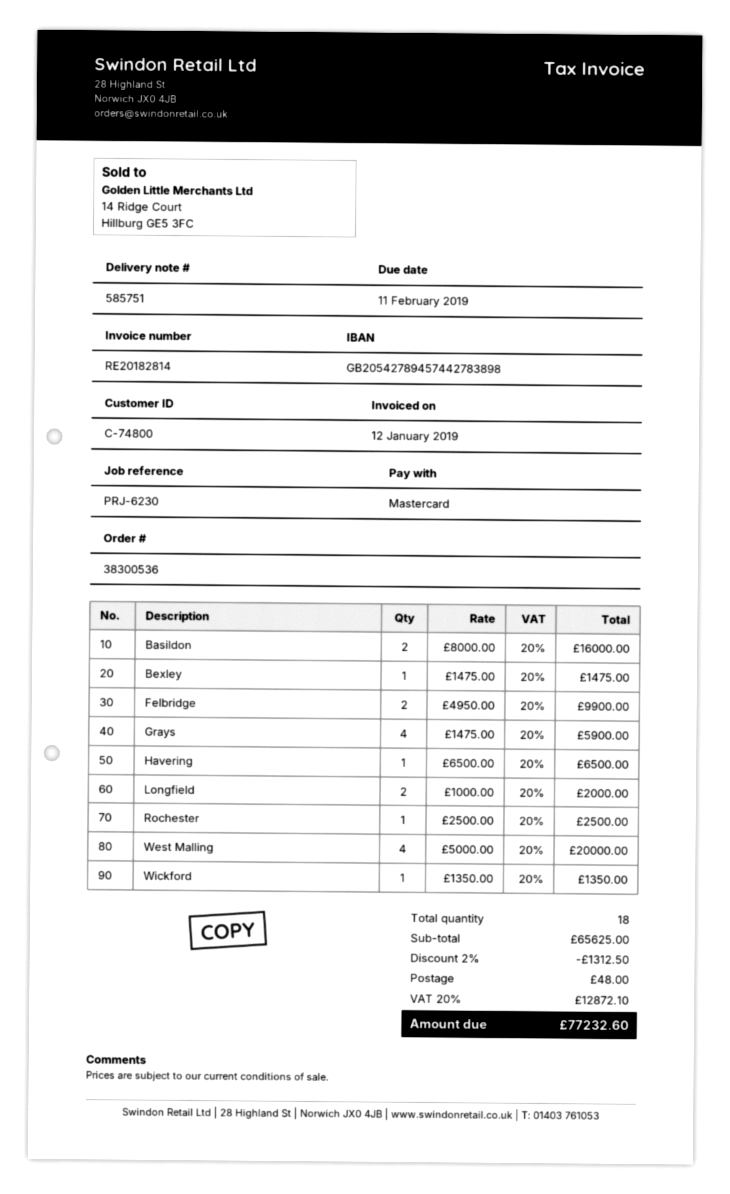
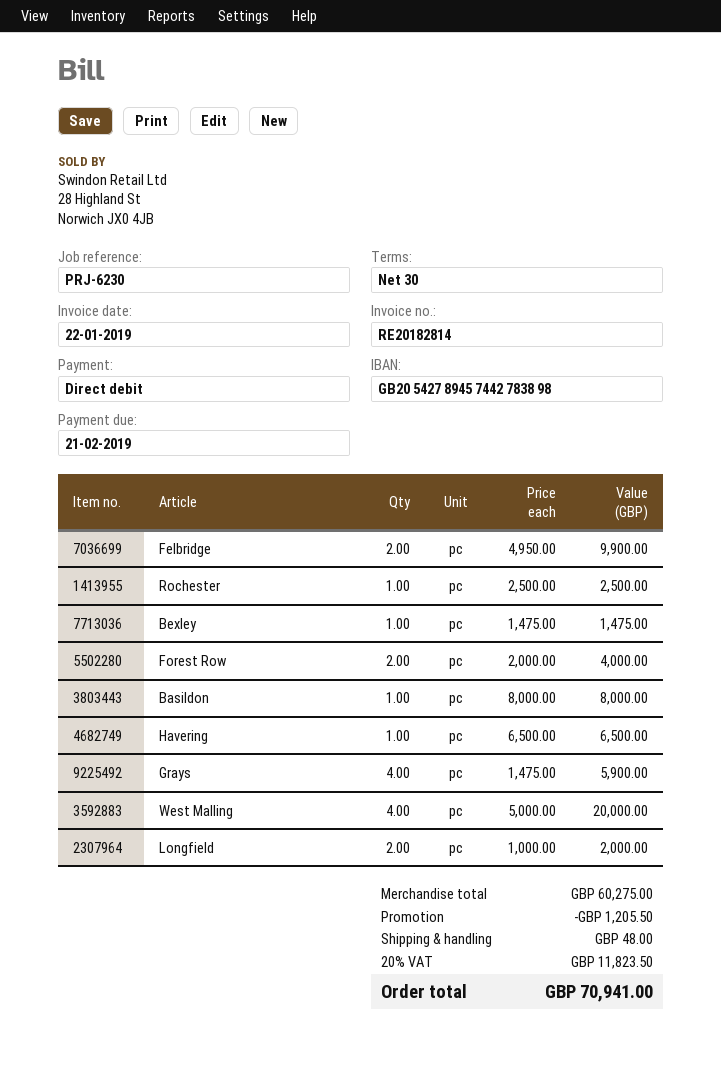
invoice date: 2019-01-12 -> 2019-01-22
due date: 2019-02-11 -> 2019-02-21
payment method: Mastercard -> direct debit
Basildon: 2 x 8000.00 = 16000.00 -> 1 x 8000.00 = 8000.00
Wickford: 1 x 1350.00 = 1350.00 -> none
Forest Row: none -> 2 x 2000.00 = 4000.00
subtotal: 65625.00 -> 60275.00
discount: 1312.50 -> 1205.50
tax: 20% = 12872.10 -> 20% = 11823.50
total: 77232.60 -> 70941.00

